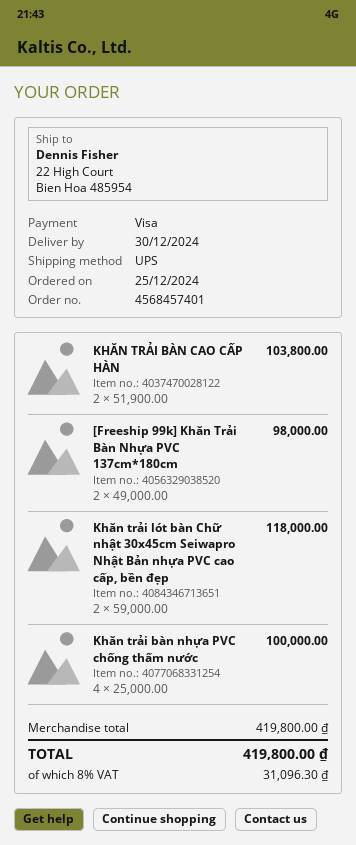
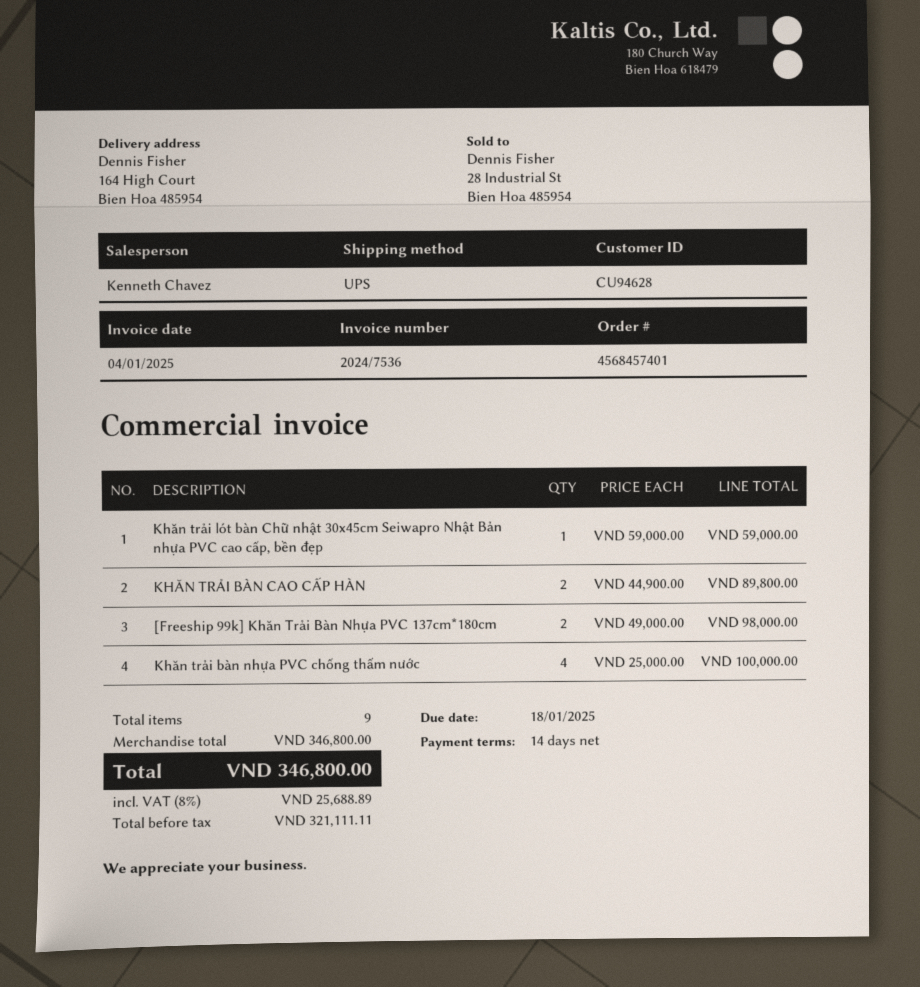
ship to: 22 High Court, Bien Hoa 485954 -> 164 High Court, Bien Hoa 485954
KHĂN TRẢI BÀN CAO CẤP HÀN: 2 x 51900.00 = 103800.00 -> 2 x 44900.00 = 89800.00
Khăn trải lót bàn Chữ nhật 30x45cm Seiwapro Nhật Bản nhựa PVC cao cấp, bền đẹp: 2 x 59000.00 = 118000.00 -> 1 x 59000.00 = 59000.00
subtotal: 419800.00 -> 346800.00
tax: 8% = 31096.30 -> 8% = 25688.89
total: 419800.00 -> 346800.00

